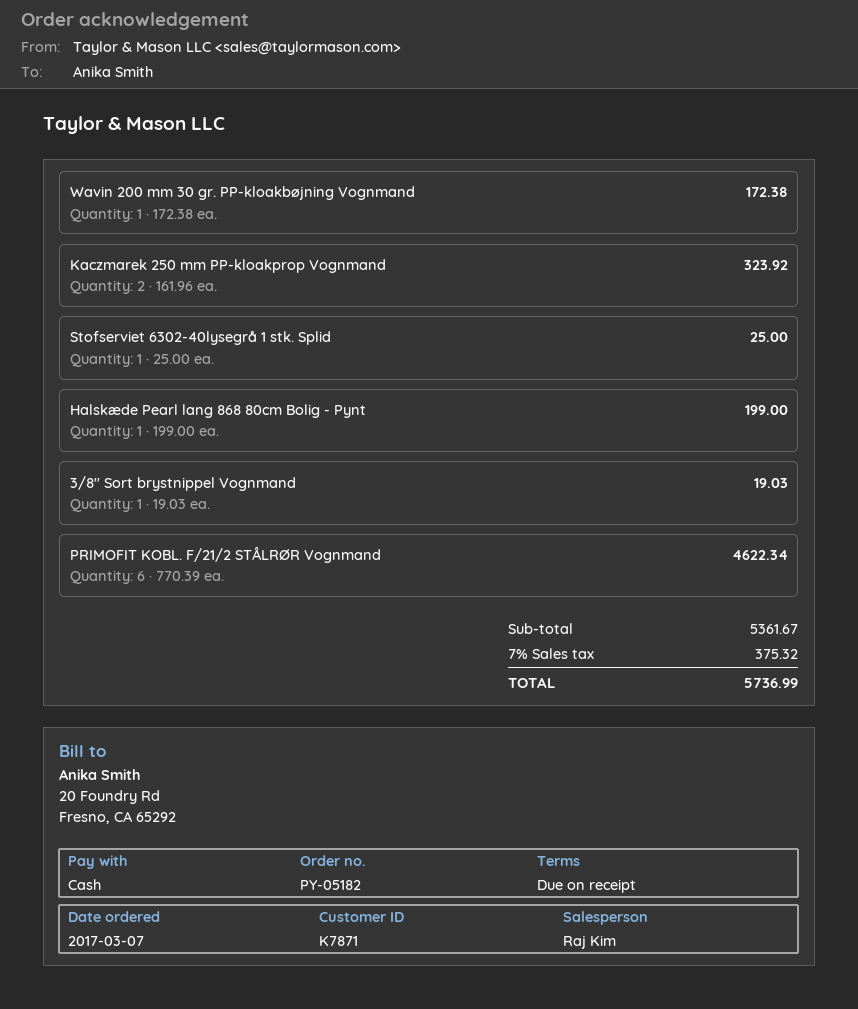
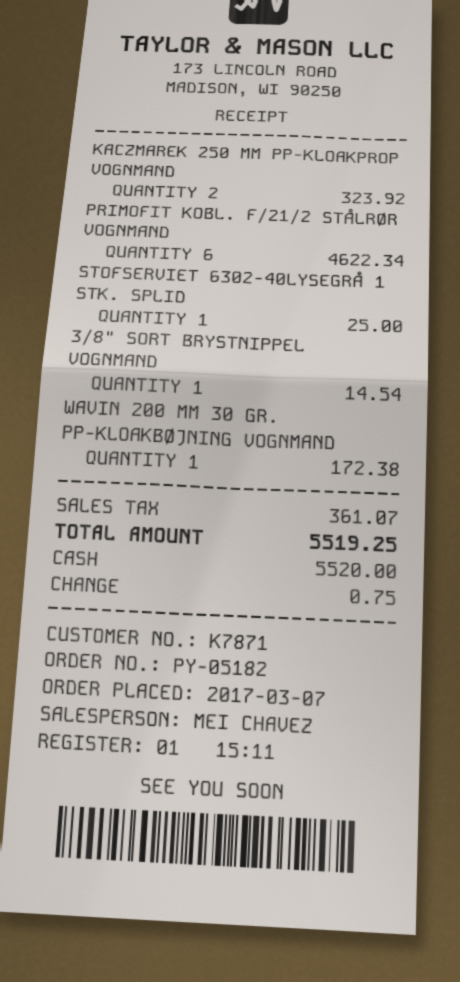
sales rep: Raj Kim -> MEI CHAVEZ
Halskæde Pearl lang 868 80cm Bolig - Pynt: 1 for 199.00 -> none
3/8" Sort brystnippel Vognmand: 1 for 19.03 -> 1 for 14.54
tax: 375.32 -> 361.07
total: 5736.99 -> 5519.25

